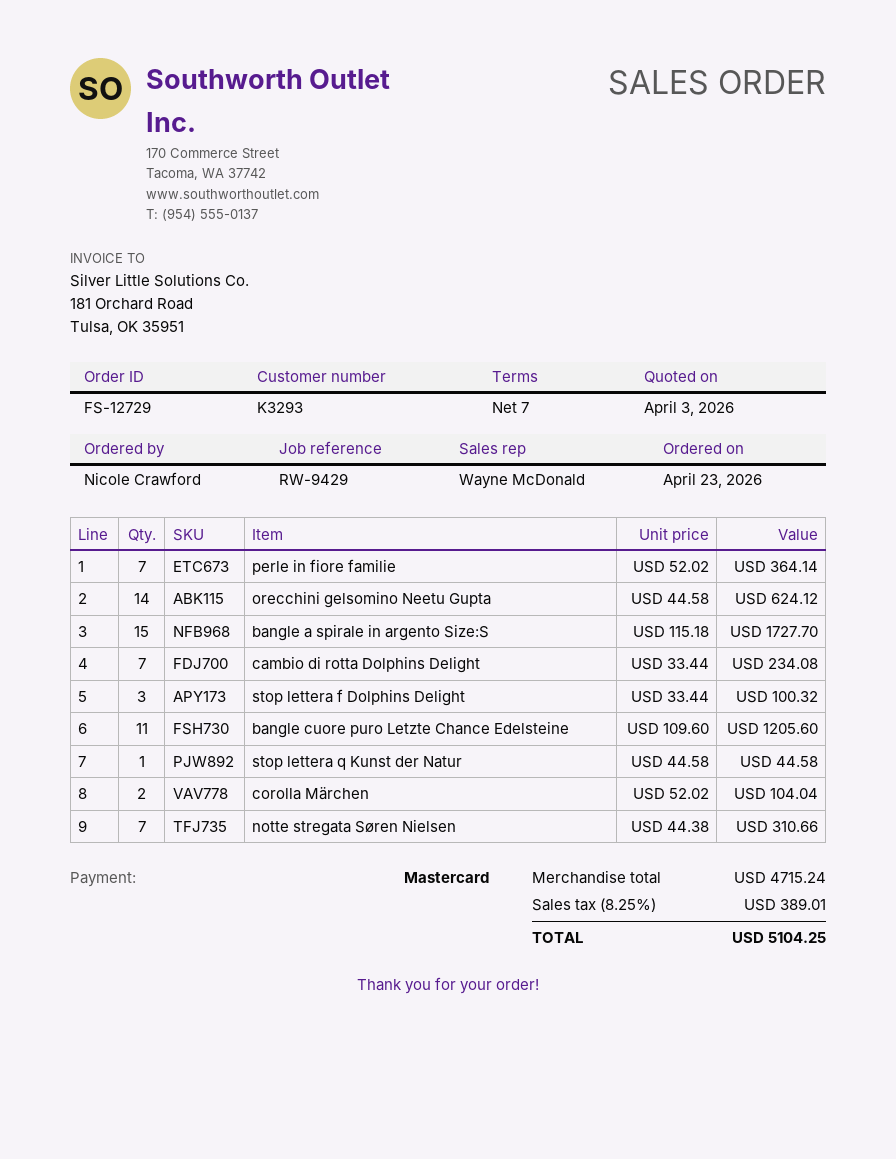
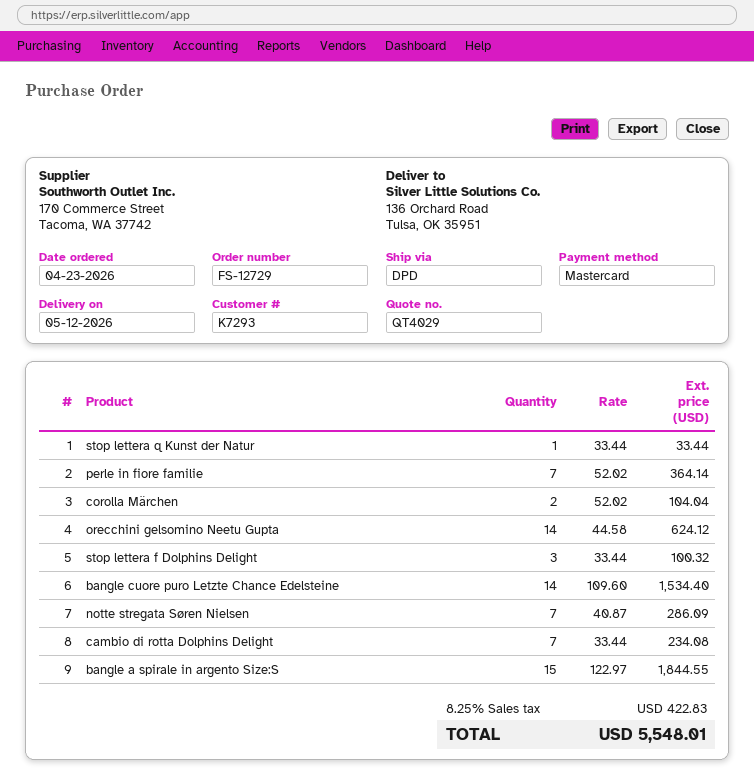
customer number: K3293 -> K7293
bangle a spirale in argento Size:S: 15 x 115.18 = 1727.70 -> 15 x 122.97 = 1844.55
bangle cuore puro Letzte Chance Edelsteine: 11 x 109.60 = 1205.60 -> 14 x 109.60 = 1534.40
stop lettera q Kunst der Natur: 1 x 44.58 = 44.58 -> 1 x 33.44 = 33.44
notte stregata Søren Nielsen: 7 x 44.38 = 310.66 -> 7 x 40.87 = 286.09
tax: 8.25% = 389.01 -> 8.25% = 422.83
total: 5104.25 -> 5548.01

